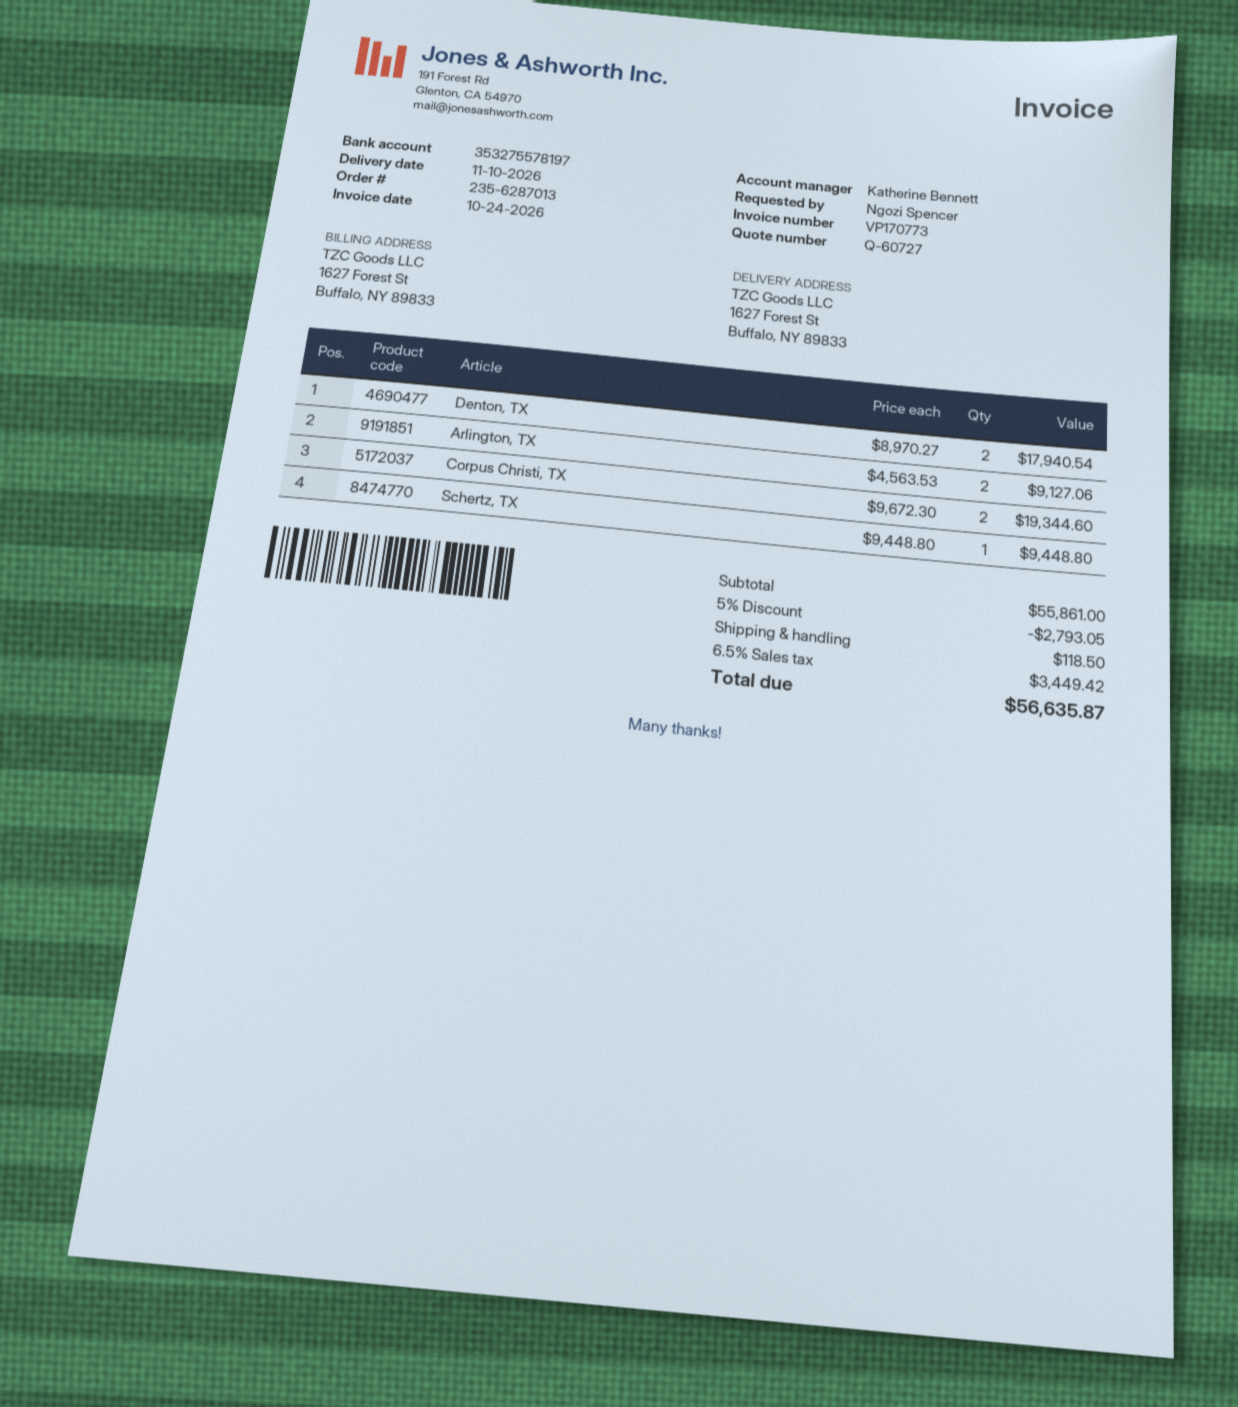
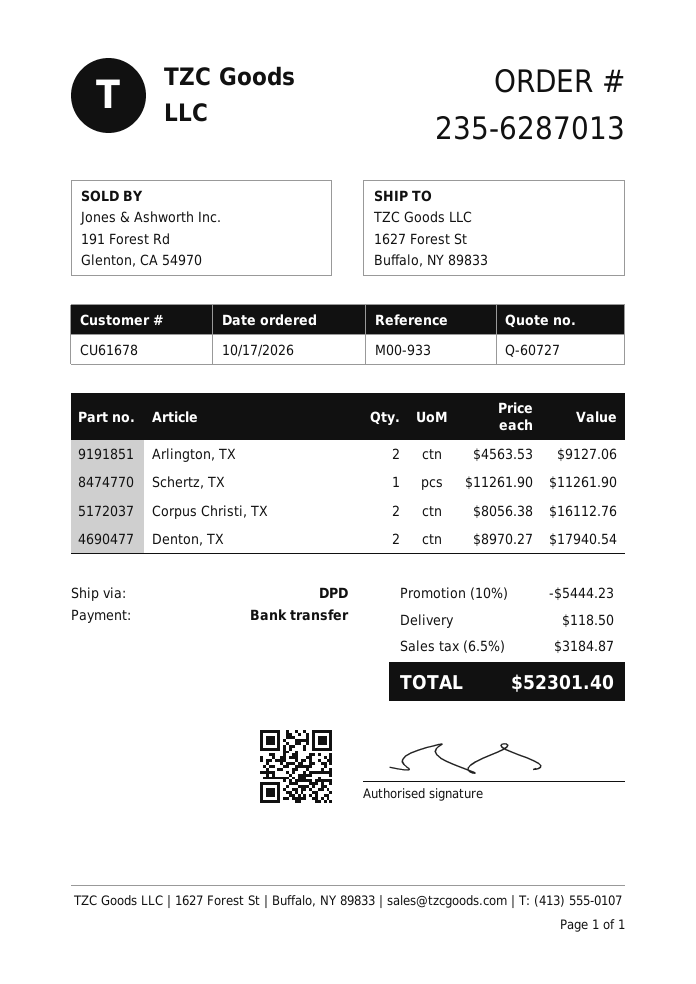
Corpus Christi, TX: 2 x 9672.30 = 19344.60 -> 2 x 8056.38 = 16112.76
Schertz, TX: 1 x 9448.80 = 9448.80 -> 1 x 11261.90 = 11261.90
discount: 5% = 2793.05 -> 10% = 5444.23
tax: 6.5% = 3449.42 -> 6.5% = 3184.87
total: 56635.87 -> 52301.40

